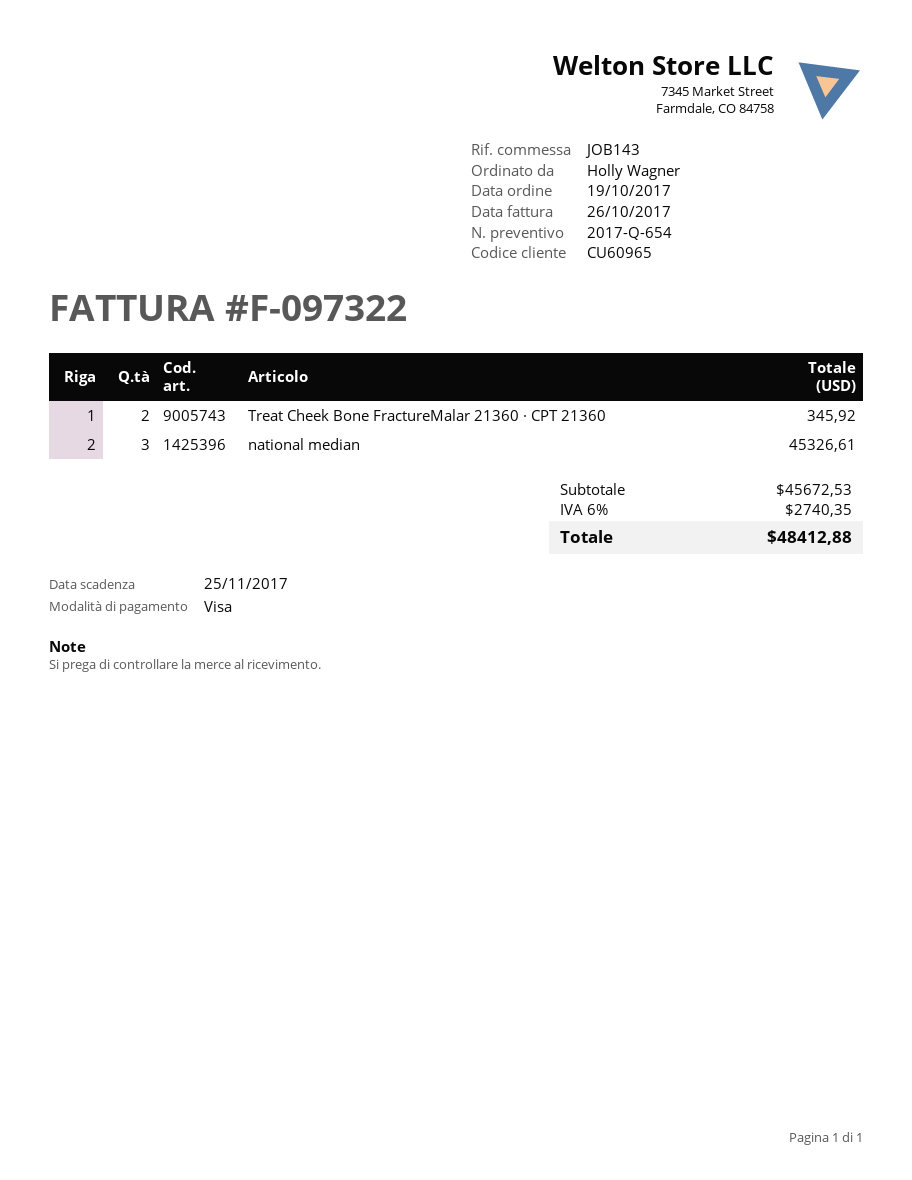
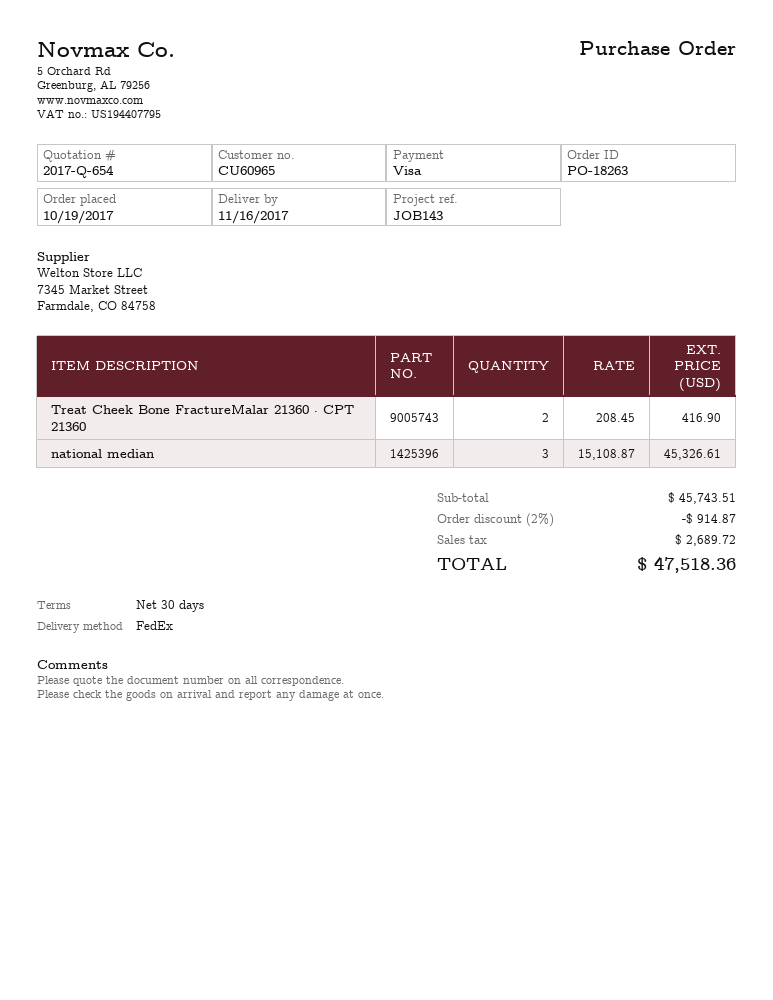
Treat Cheek Bone FractureMalar 21360 · CPT 21360: 2 for 345.92 -> 2 for 416.90
subtotal: 45672.53 -> 45743.51
discount: none -> 2% = 914.87
tax: 2740.35 -> 2689.72
total: 48412.88 -> 47518.36

